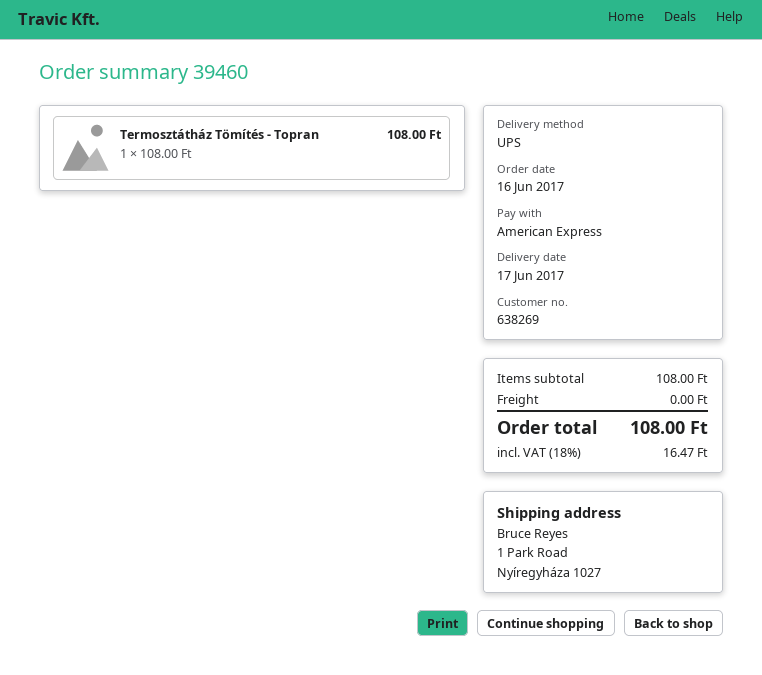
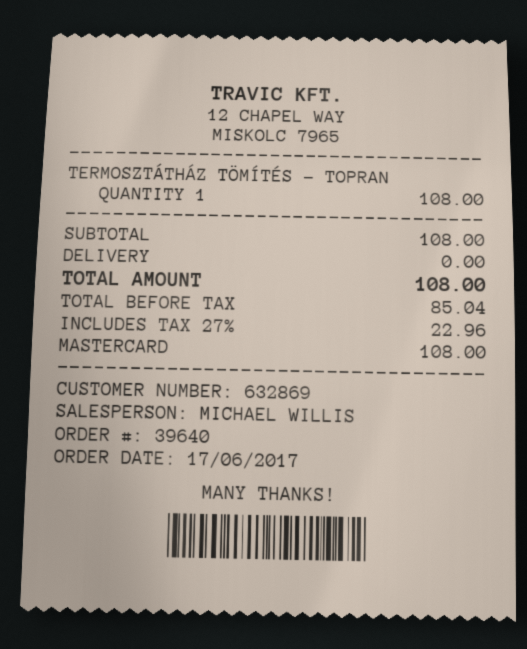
order number: 39460 -> 39640
order date: 2017-06-16 -> 2017-06-17
customer number: 638269 -> 632869
payment method: American Express -> Mastercard
tax: 18% = 16.47 -> 27% = 22.96

